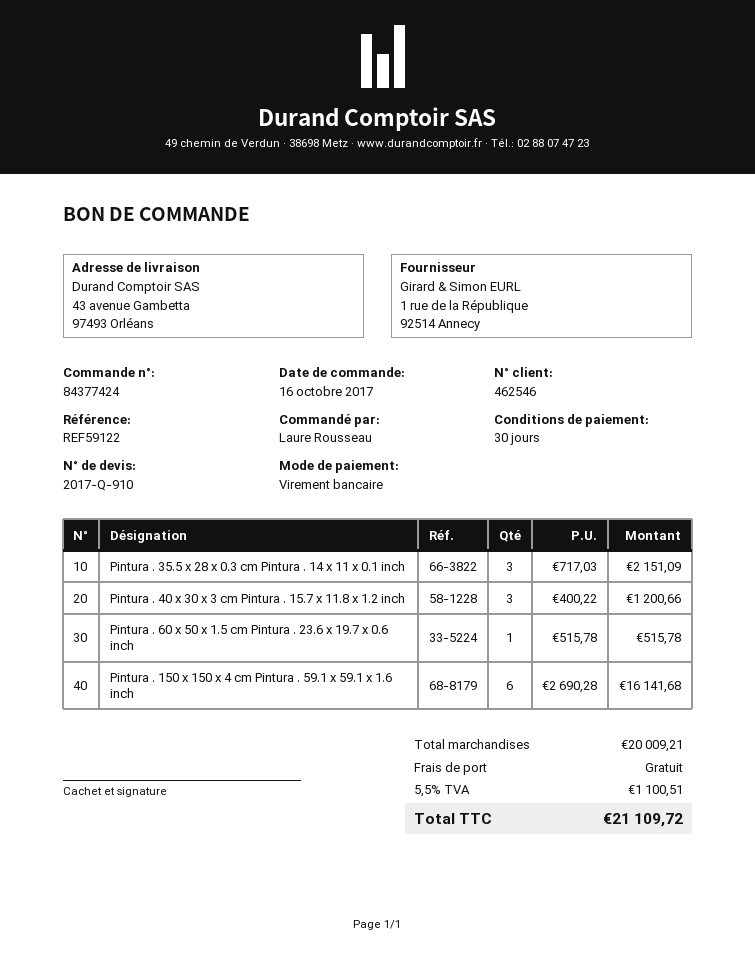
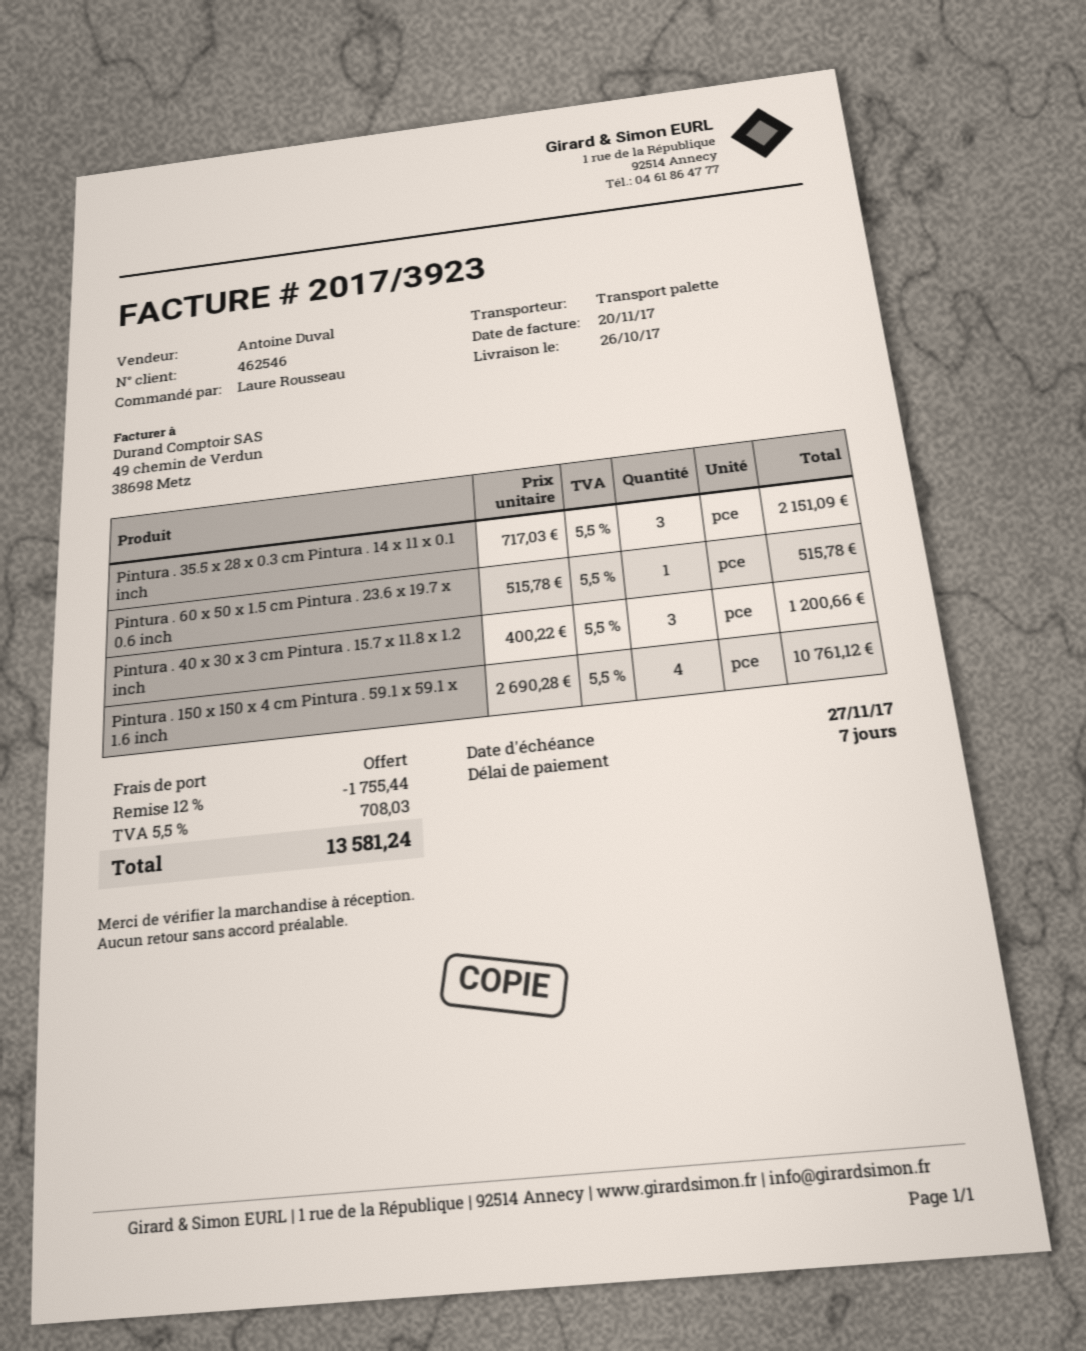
payment terms: 30 days -> 7 days
Pintura . 150 x 150 x 4 cm Pintura . 59.1 x 59.1 x 1.6 inch: 6 x 2690.28 = 16141.68 -> 4 x 2690.28 = 10761.12
discount: none -> 12% = 1755.44
tax: 5.5% = 1100.51 -> 5.5% = 708.03
total: 21109.72 -> 13581.24

